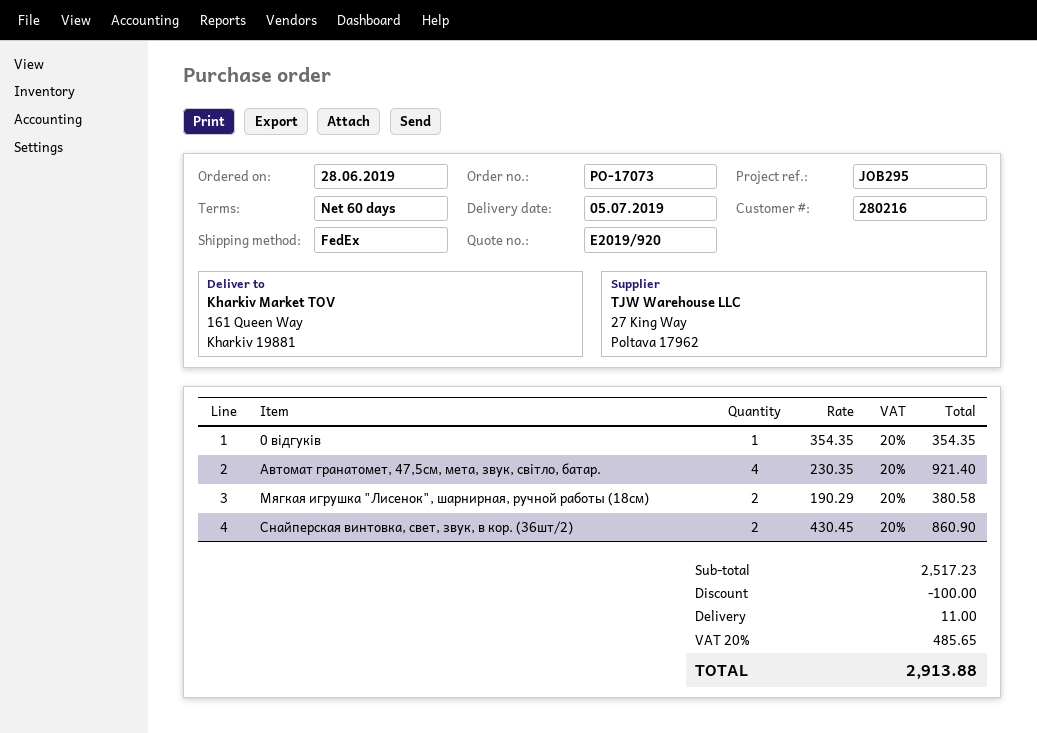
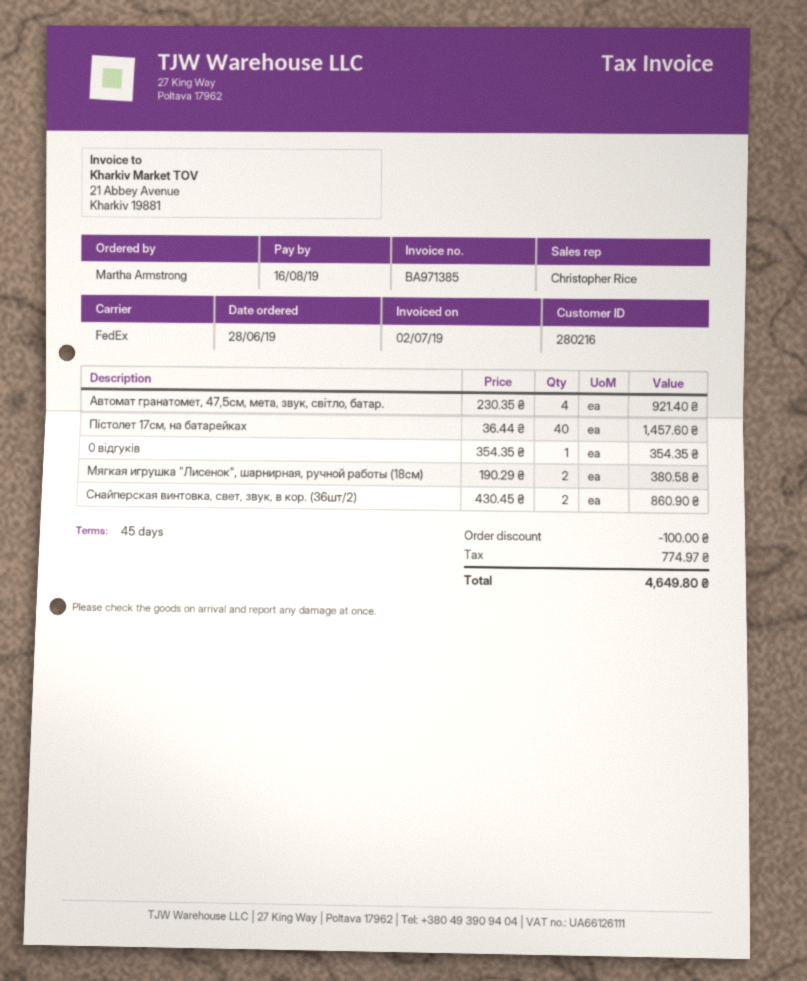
payment terms: 60 days -> 45 days
Пістолет 17см, на батарейках: none -> 40 x 36.44 = 1457.60
shipping: 11.00 -> none
tax: 485.65 -> 774.97
total: 2913.88 -> 4649.80

